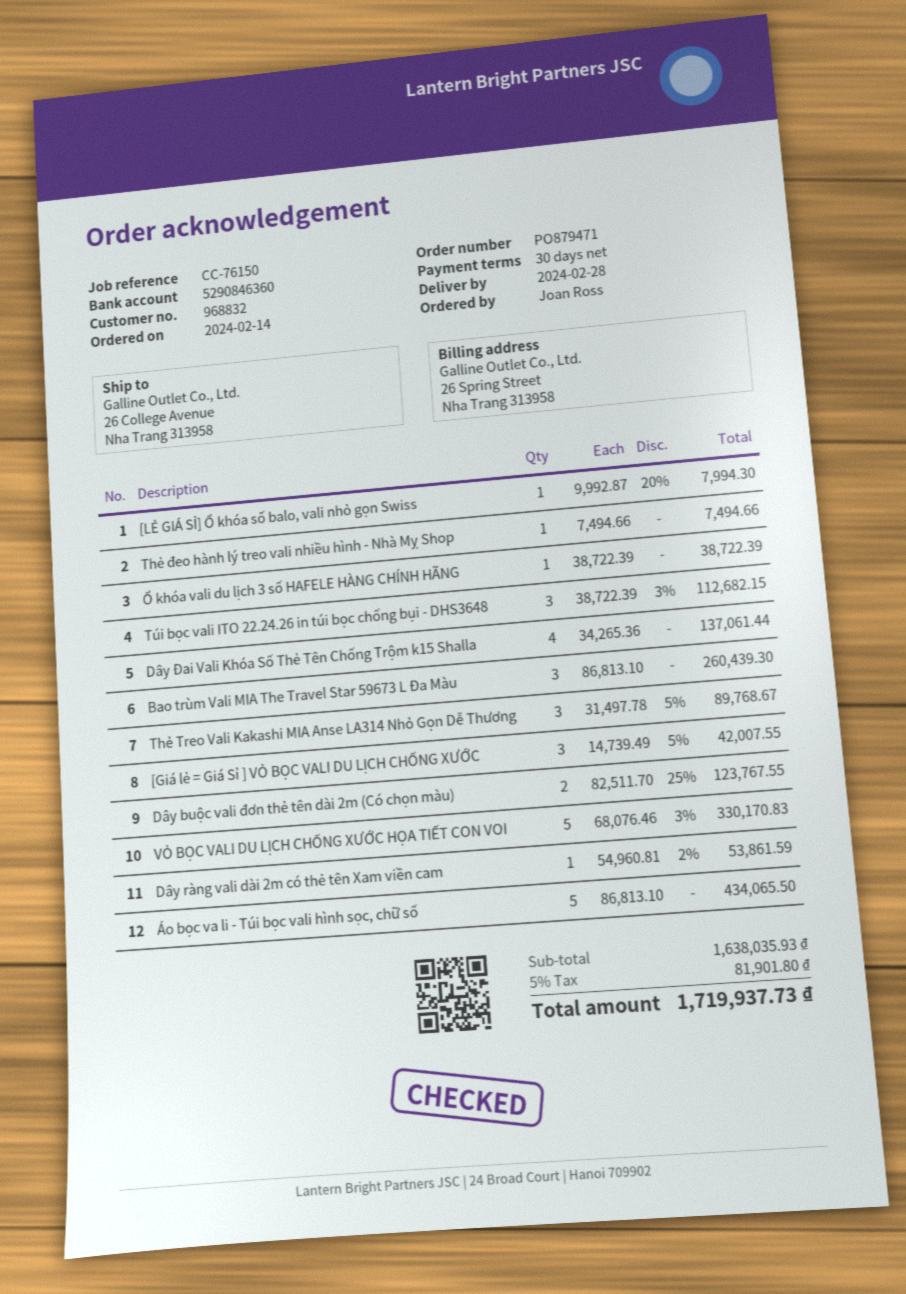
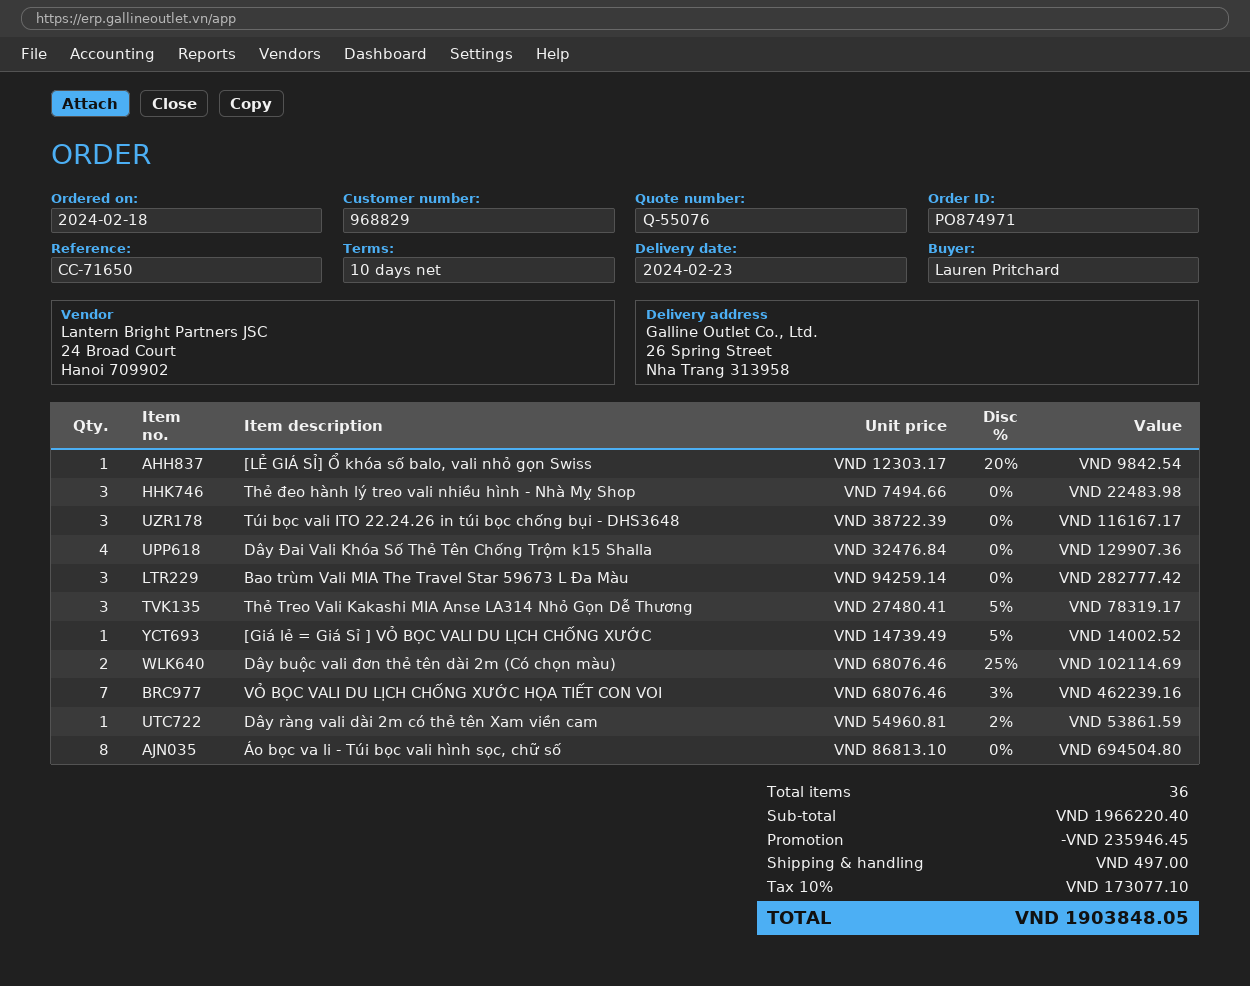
order number: PO879471 -> PO874971
order date: 2024-02-14 -> 2024-02-18
delivery date: 2024-02-28 -> 2024-02-23
payment terms: 30 days -> 10 days
customer number: 968832 -> 968829
reference: CC-76150 -> CC-71650
ordered by: Joan Ross -> Lauren Pritchard
ship to: 26 College Avenue, Nha Trang 313958 -> 26 Spring Street, Nha Trang 313958
[LẺ GIÁ SỈ] Ổ khóa số balo, vali nhỏ gọn Swiss: 1 x 9992.87 - 20% = 7994.30 -> 1 x 12303.17 - 20% = 9842.54
Thẻ đeo hành lý treo vali nhiều hình - Nhà Mỵ Shop: 1 x 7494.66 = 7494.66 -> 3 x 7494.66 = 22483.98
Ổ khóa vali du lịch 3 số HAFELE HÀNG CHÍNH HÃNG: 1 x 38722.39 = 38722.39 -> none
Túi bọc vali ITO 22.24.26 in túi bọc chống bụi - DHS3648: 3 x 38722.39 - 3% = 112682.15 -> 3 x 38722.39 = 116167.17
Dây Đai Vali Khóa Số Thẻ Tên Chống Trộm k15 Shalla: 4 x 34265.36 = 137061.44 -> 4 x 32476.84 = 129907.36
Bao trùm Vali MIA The Travel Star 59673 L Ða Màu: 3 x 86813.10 = 260439.30 -> 3 x 94259.14 = 282777.42
Thẻ Treo Vali Kakashi MIA Anse LA314 Nhỏ Gọn Dễ Thương: 3 x 31497.78 - 5% = 89768.67 -> 3 x 27480.41 - 5% = 78319.17
[Giá lẻ = Giá Sỉ ] VỎ BỌC VALI DU LỊCH CHỐNG XƯỚC: 3 x 14739.49 - 5% = 42007.55 -> 1 x 14739.49 - 5% = 14002.52
Dây buộc vali đơn thẻ tên dài 2m (Có chọn màu): 2 x 82511.70 - 25% = 123767.55 -> 2 x 68076.46 - 25% = 102114.69
VỎ BỌC VALI DU LỊCH CHỐNG XƯỚC HỌA TIẾT CON VOI: 5 x 68076.46 - 3% = 330170.83 -> 7 x 68076.46 - 3% = 462239.16
Áo bọc va li - Túi bọc vali hình sọc, chữ số: 5 x 86813.10 = 434065.50 -> 8 x 86813.10 = 694504.80
subtotal: 1638035.93 -> 1966220.40
discount: none -> 235946.45
shipping: none -> 497.00
tax: 5% = 81901.80 -> 10% = 173077.10
total: 1719937.73 -> 1903848.05

